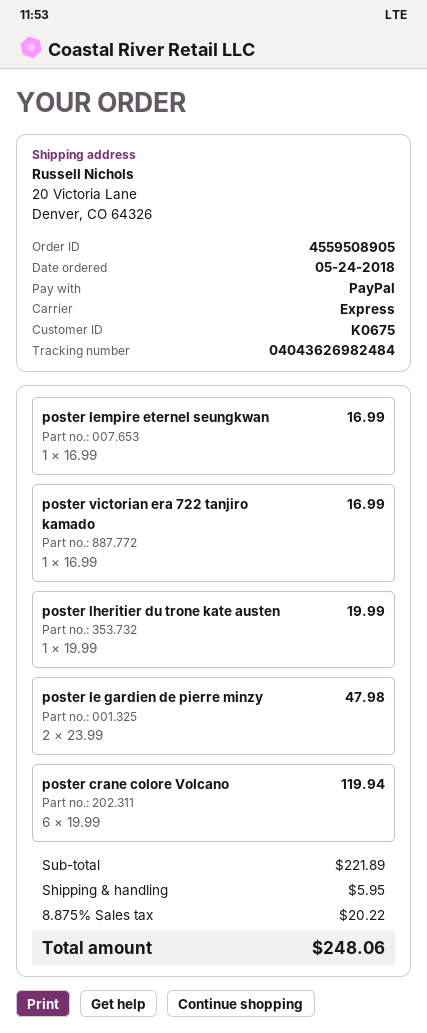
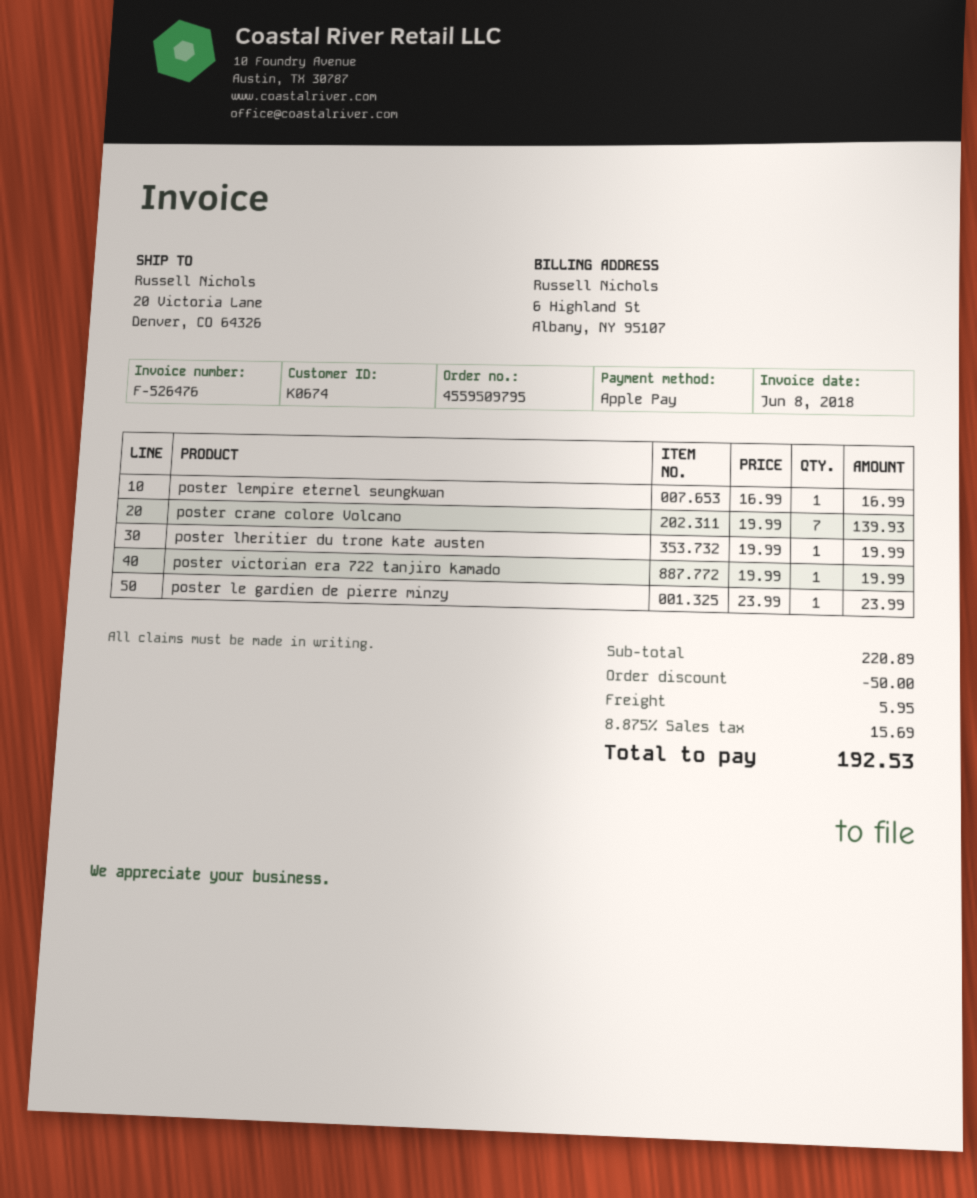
order number: 4559508905 -> 4559509795
customer number: K0675 -> K0674
payment method: PayPal -> Apple Pay
poster victorian era 722 tanjiro kamado: 1 x 16.99 = 16.99 -> 1 x 19.99 = 19.99
poster le gardien de pierre minzy: 2 x 23.99 = 47.98 -> 1 x 23.99 = 23.99
poster crane colore Volcano: 6 x 19.99 = 119.94 -> 7 x 19.99 = 139.93
subtotal: 221.89 -> 220.89
discount: none -> 50.00
tax: 8.875% = 20.22 -> 8.875% = 15.69
total: 248.06 -> 192.53

